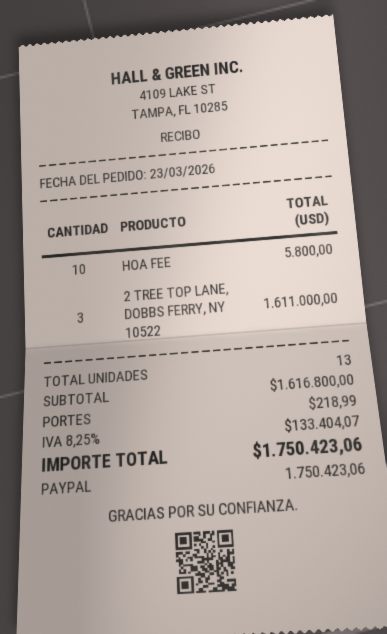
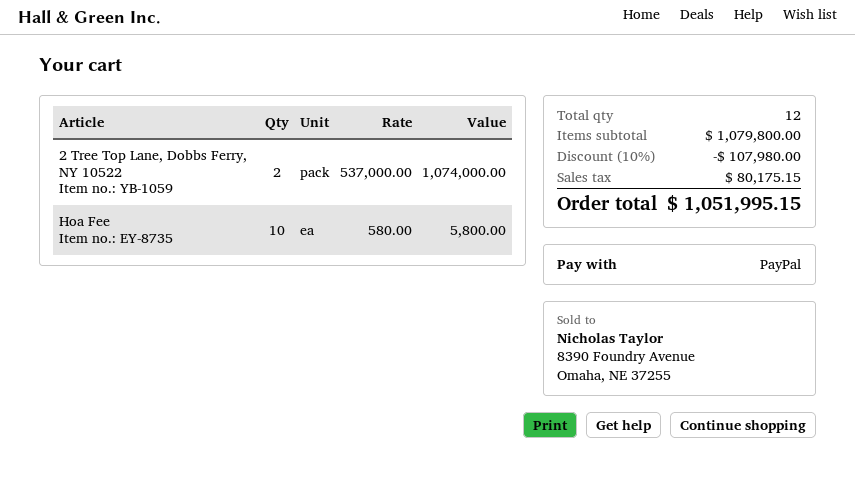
2 TREE TOP LANE, DOBBS FERRY, NY 10522: 3 for 1611000.00 -> 2 for 1074000.00
total quantity: 13 -> 12
subtotal: 1616800.00 -> 1079800.00
discount: none -> 10% = 107980.00
shipping: 218.99 -> none
tax: 133404.07 -> 80175.15
total: 1750423.06 -> 1051995.15

